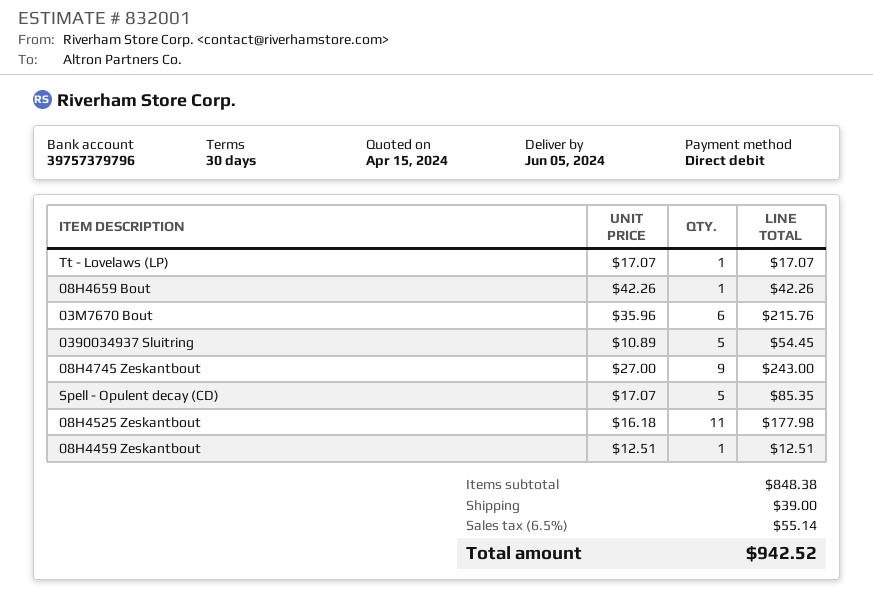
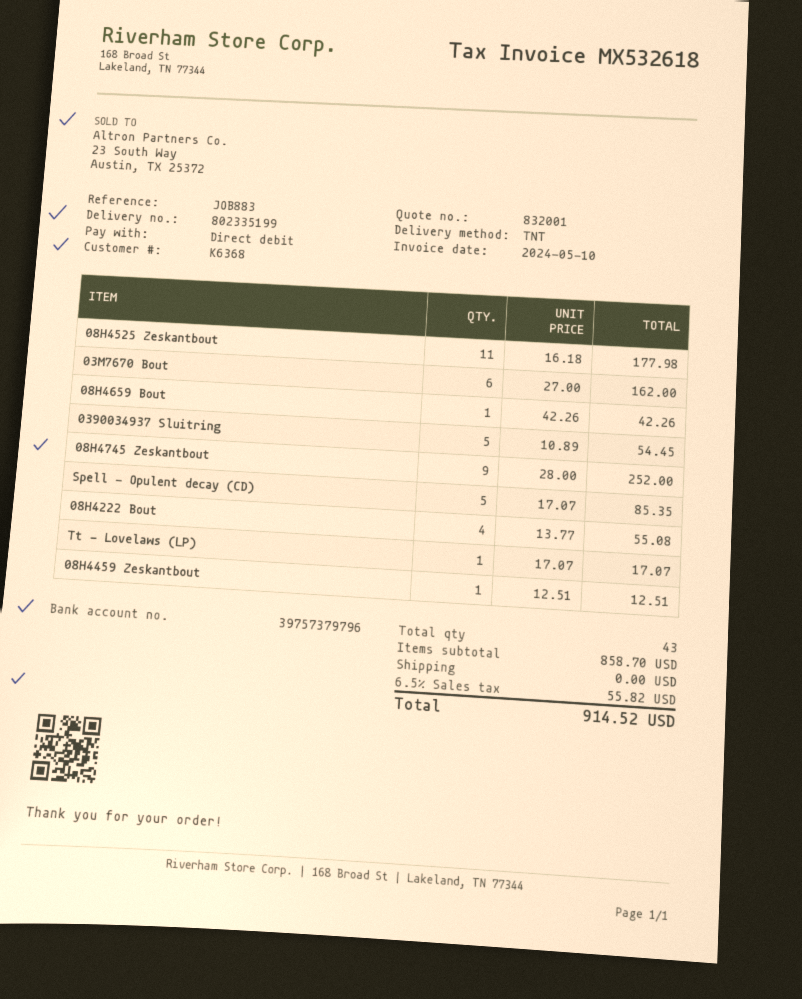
03M7670 Bout: 6 x 35.96 = 215.76 -> 6 x 27.00 = 162.00
08H4745 Zeskantbout: 9 x 27.00 = 243.00 -> 9 x 28.00 = 252.00
08H4222 Bout: none -> 4 x 13.77 = 55.08
subtotal: 848.38 -> 858.70
shipping: 39.00 -> 0.00
tax: 6.5% = 55.14 -> 6.5% = 55.82
total: 942.52 -> 914.52

